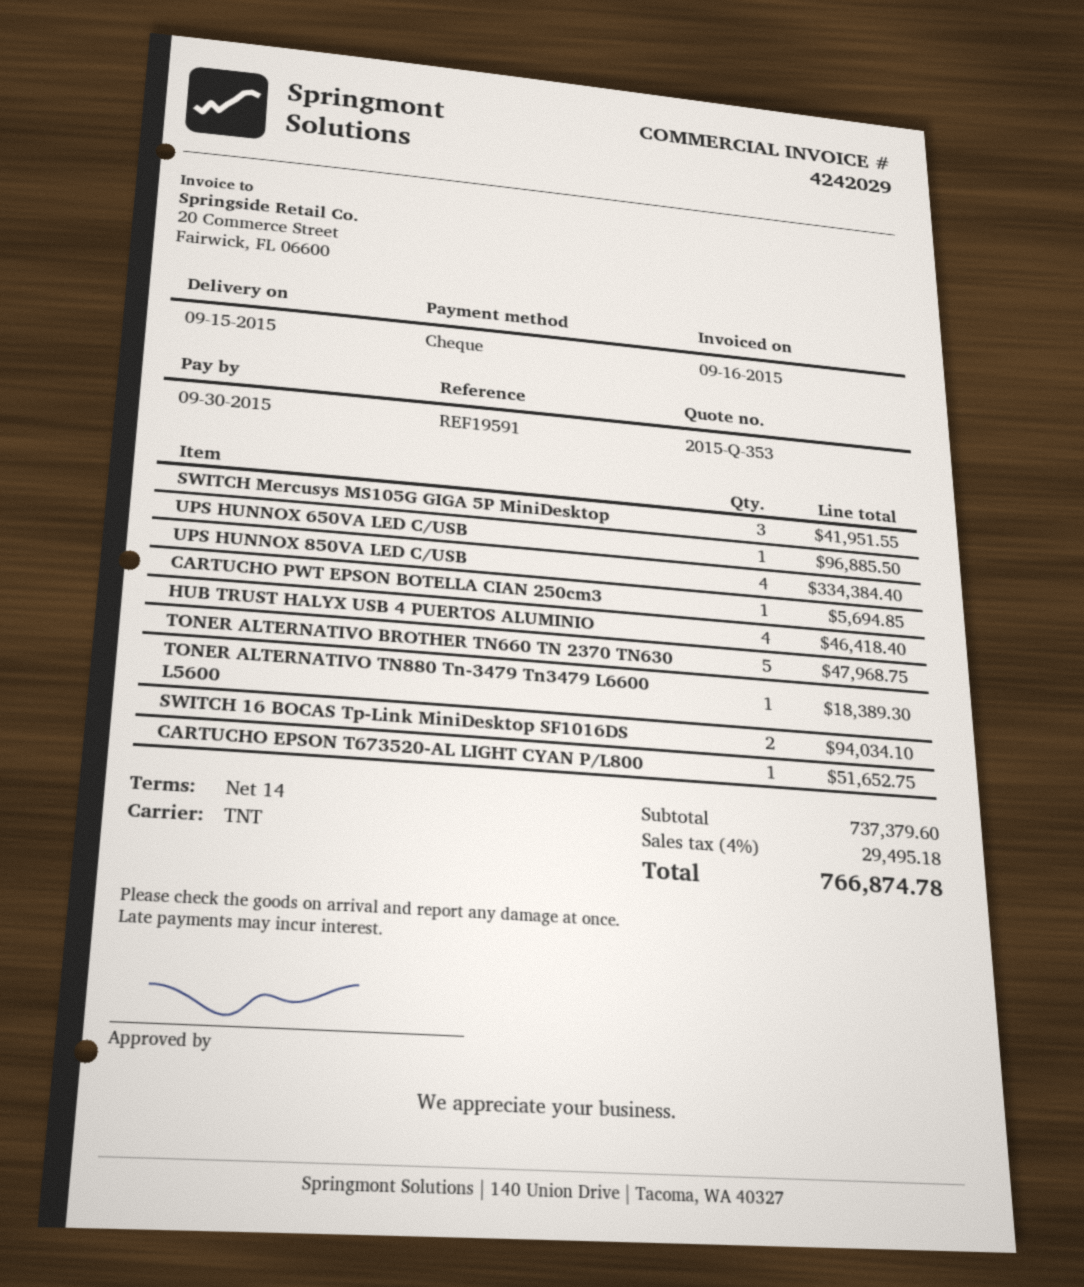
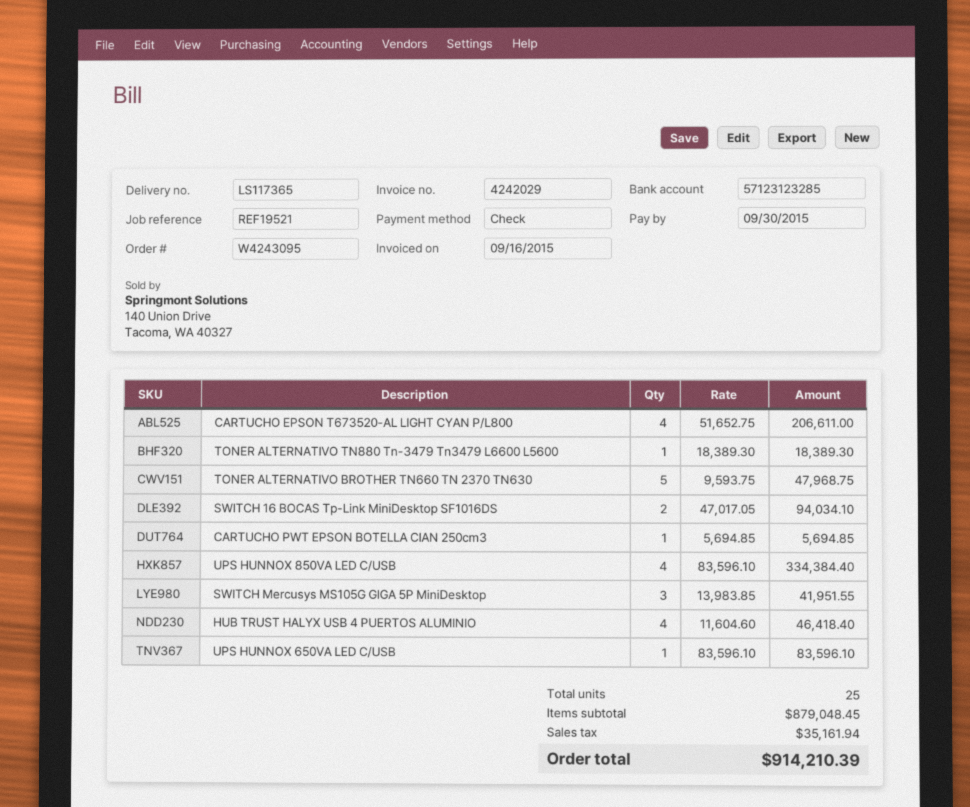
reference: REF19591 -> REF19521
UPS HUNNOX 650VA LED C/USB: 1 for 96885.50 -> 1 for 83596.10
CARTUCHO EPSON T673520-AL LIGHT CYAN P/L800: 1 for 51652.75 -> 4 for 206611.00
subtotal: 737379.60 -> 879048.45
tax: 29495.18 -> 35161.94
total: 766874.78 -> 914210.39

